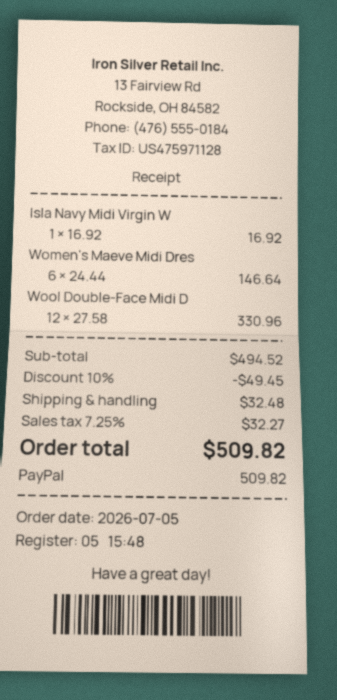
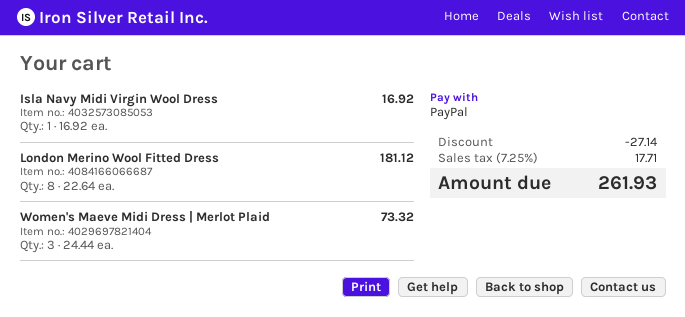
Women's Maeve Midi Dres: 6 x 24.44 = 146.64 -> 3 x 24.44 = 73.32
Wool Double-Face Midi D: 12 x 27.58 = 330.96 -> none
London Merino Wool Fitted Dress: none -> 8 x 22.64 = 181.12
discount: 49.45 -> 27.14
shipping: 32.48 -> none
tax: 7.25% = 32.27 -> 7.25% = 17.71
total: 509.82 -> 261.93

